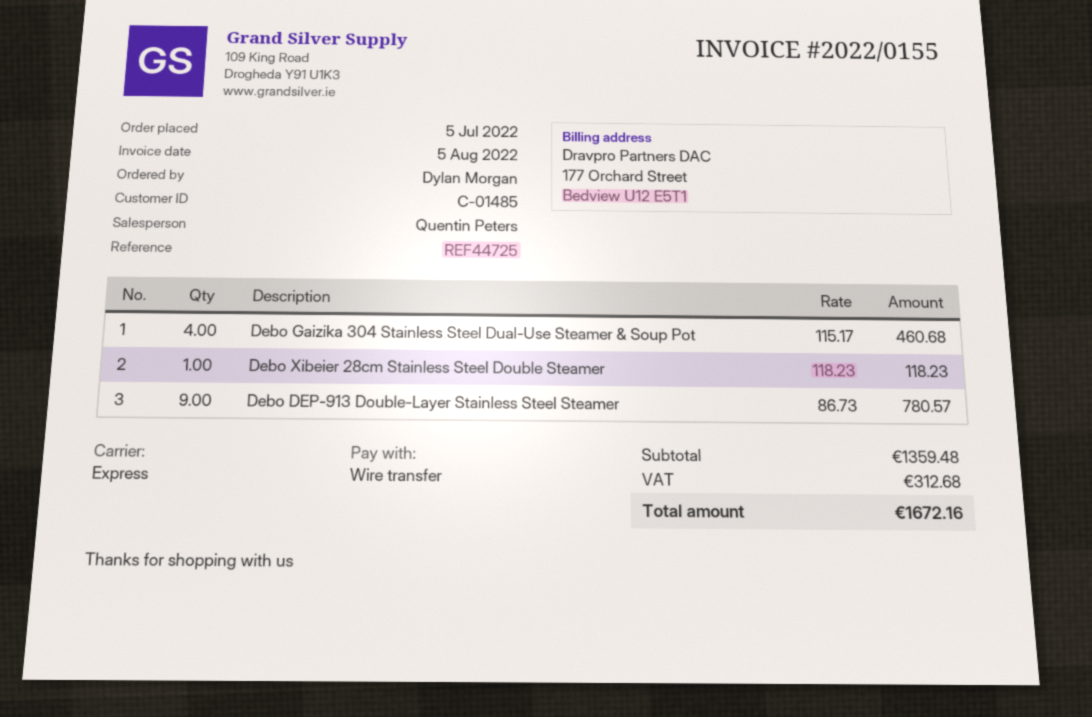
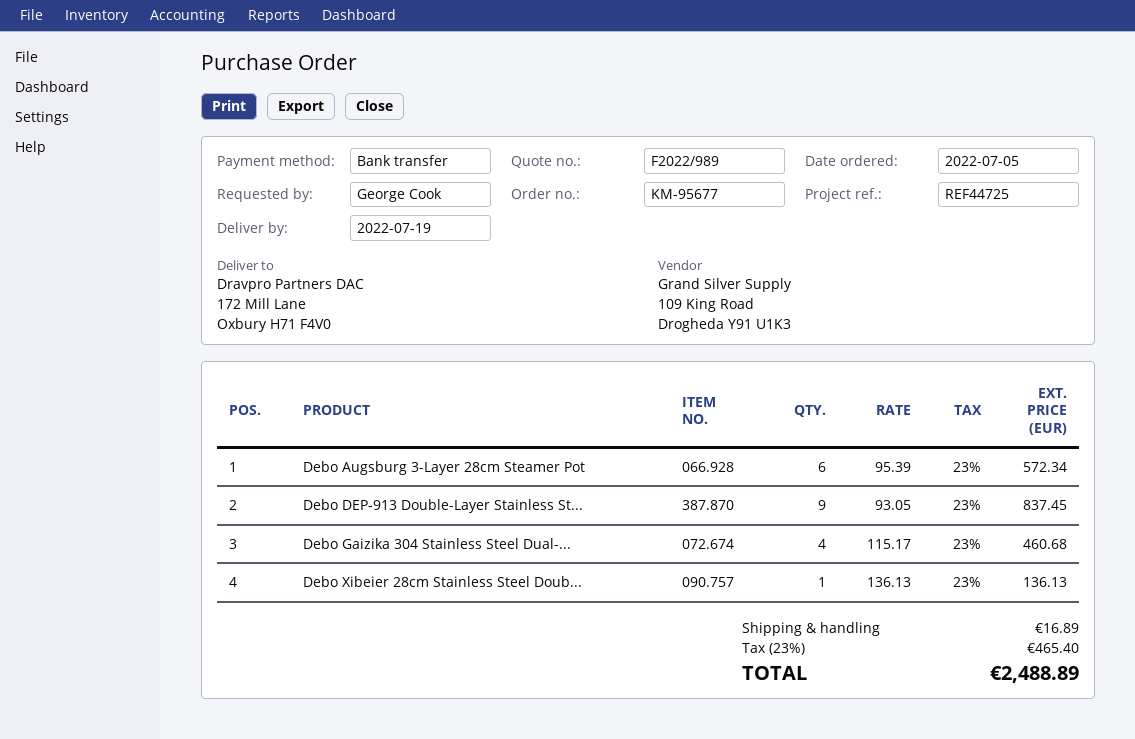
ordered by: Dylan Morgan -> George Cook
Debo Xibeier 28cm Stainless Steel Double Steamer: 1 x 118.23 = 118.23 -> 1 x 136.13 = 136.13
Debo DEP-913 Double-Layer Stainless Steel Steamer: 9 x 86.73 = 780.57 -> 9 x 93.05 = 837.45
Debo Augsburg 3-Layer 28cm Steamer Pot: none -> 6 x 95.39 = 572.34
shipping: none -> 16.89
tax: 312.68 -> 465.40
total: 1672.16 -> 2488.89

